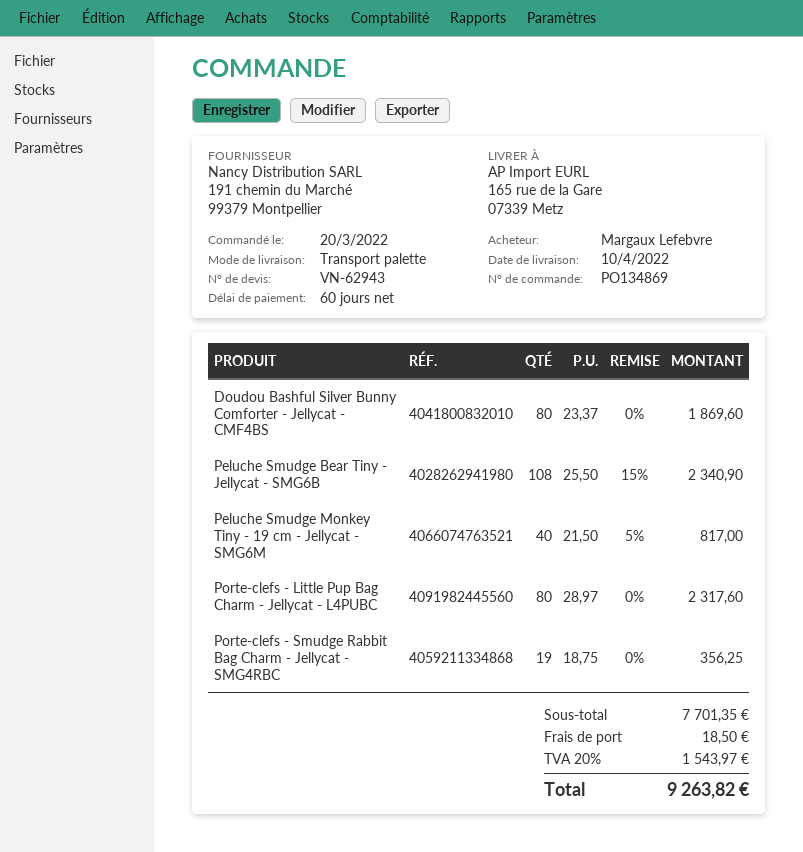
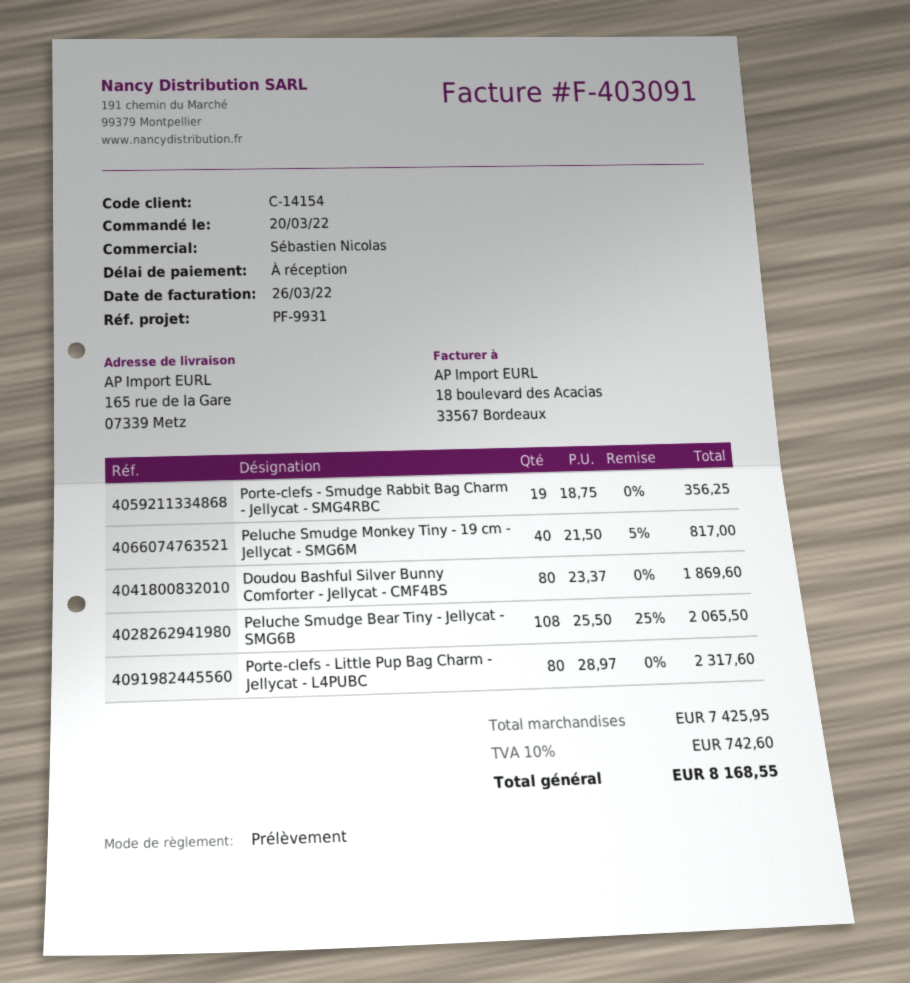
payment terms: 60 days -> on receipt
Peluche Smudge Bear Tiny - Jellycat - SMG6B: 108 x 25.50 - 15% = 2340.90 -> 108 x 25.50 - 25% = 2065.50
subtotal: 7701.35 -> 7425.95
shipping: 18.50 -> none
tax: 20% = 1543.97 -> 10% = 742.60
total: 9263.82 -> 8168.55

